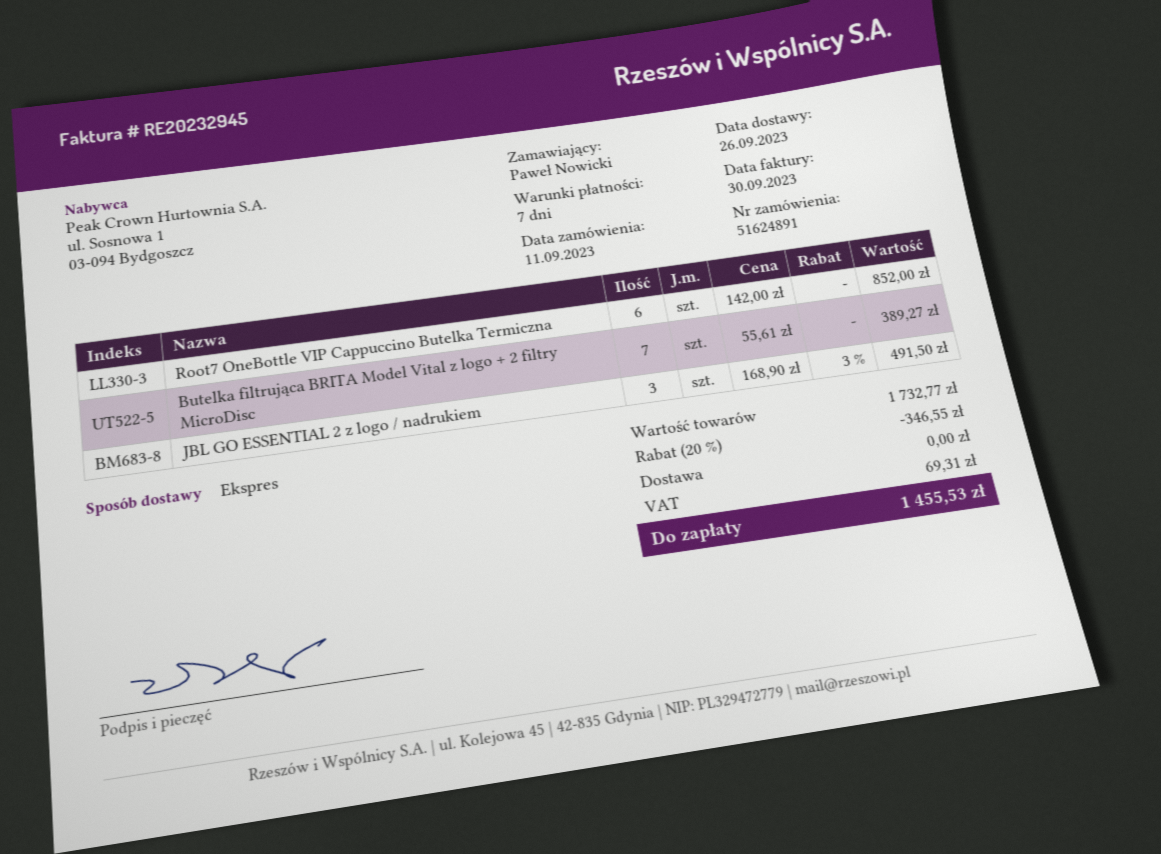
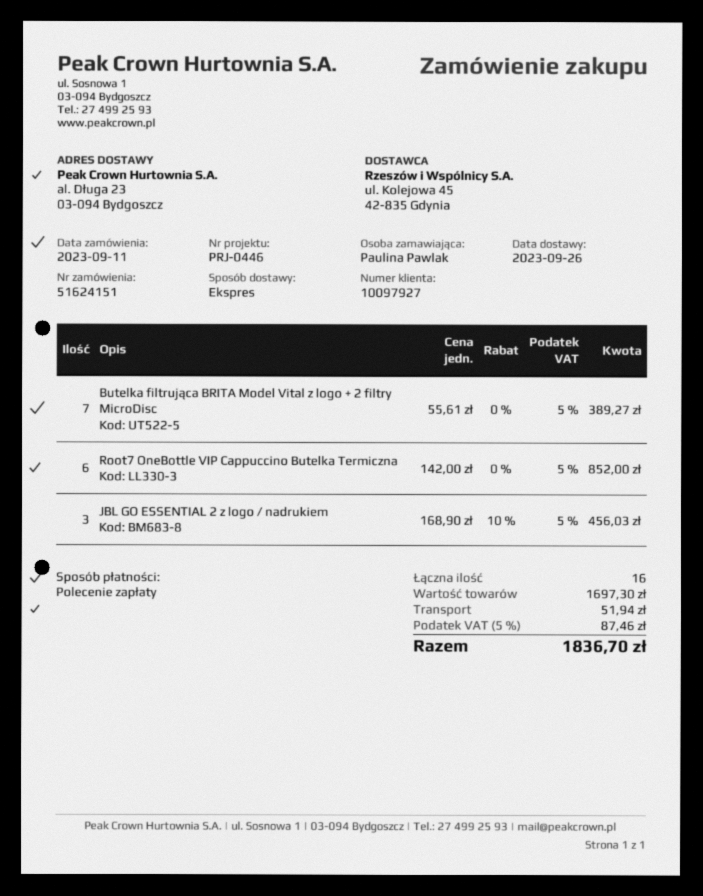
order number: 51624891 -> 51624151
ordered by: Paweł Nowicki -> Paulina Pawlak
JBL GO ESSENTIAL 2 z logo / nadrukiem: 3 x 168.90 - 3% = 491.50 -> 3 x 168.90 - 10% = 456.03
subtotal: 1732.77 -> 1697.30
discount: 20% = 346.55 -> none
shipping: 0.00 -> 51.94
tax: 69.31 -> 87.46
total: 1455.53 -> 1836.70

